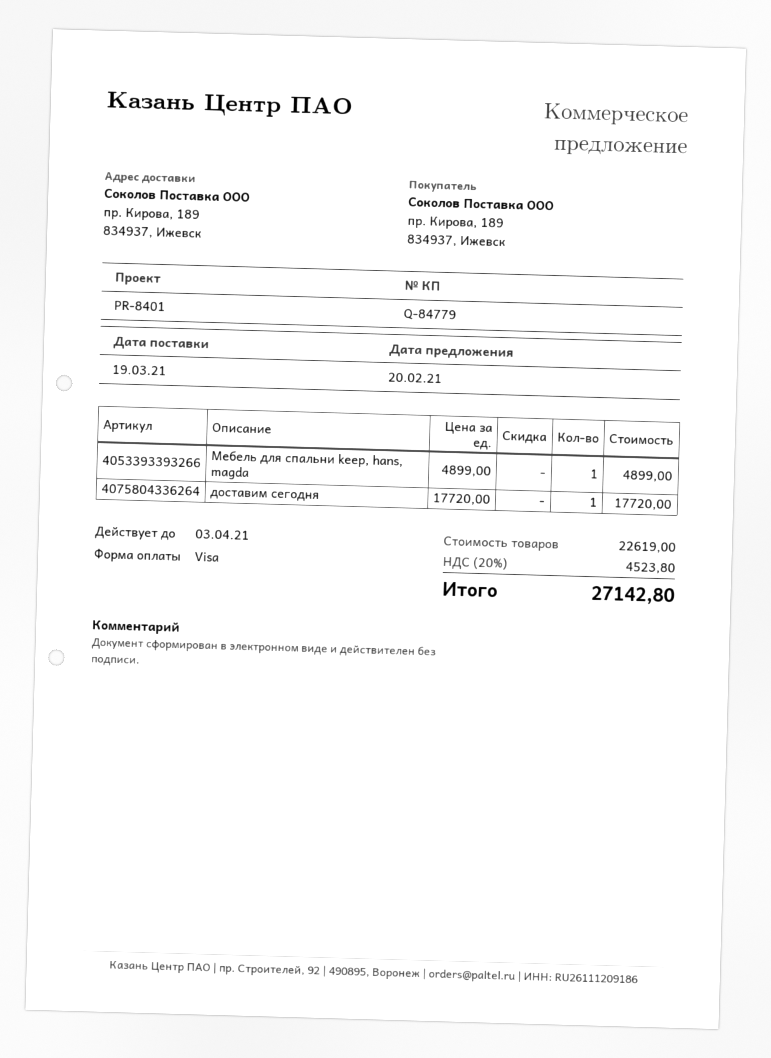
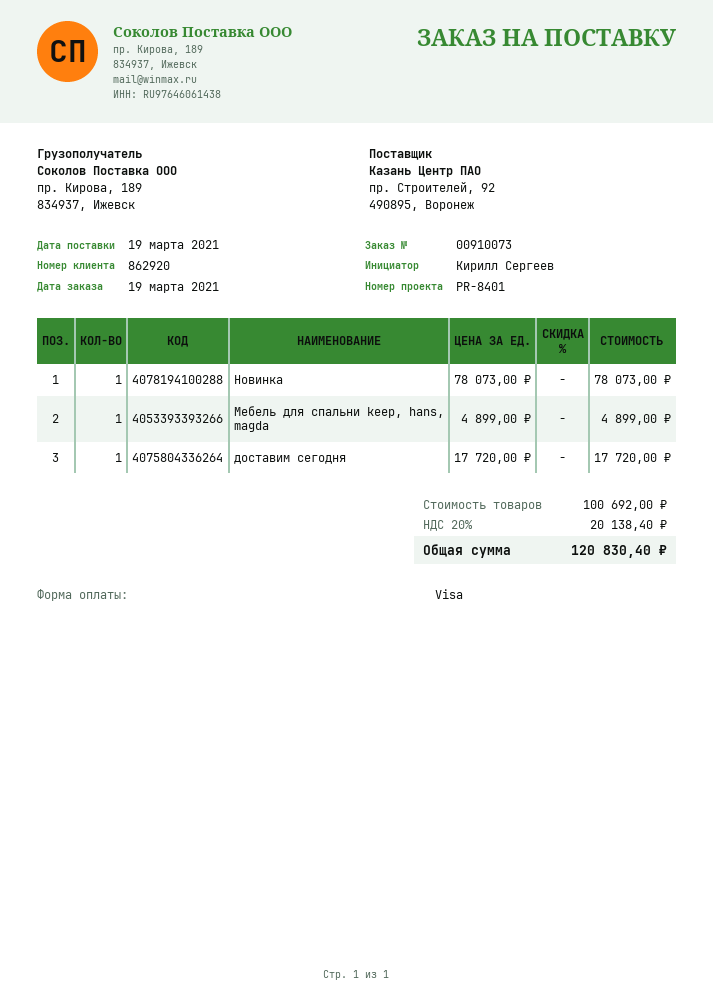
Новинка: none -> 1 x 78073.00 = 78073.00
subtotal: 22619.00 -> 100692.00
tax: 20% = 4523.80 -> 20% = 20138.40
total: 27142.80 -> 120830.40

